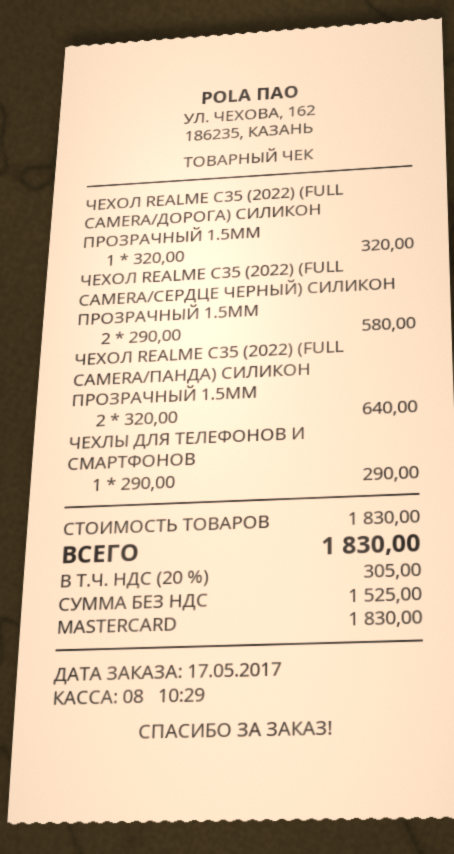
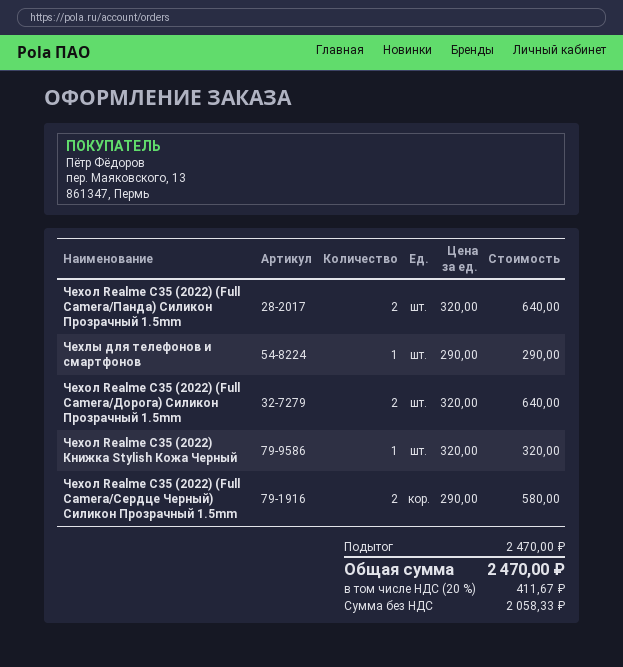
ЧЕХОЛ REALME C35 (2022) (FULL CAMERA/ДОРОГА) СИЛИКОН ПРОЗРАЧНЫЙ 1.5MM: 1 x 320.00 = 320.00 -> 2 x 320.00 = 640.00
Чехол Realme C35 (2022) Книжка Stylish Кожа Черный: none -> 1 x 320.00 = 320.00
subtotal: 1830.00 -> 2470.00
net: 1525.00 -> 2058.33
tax: 20% = 305.00 -> 20% = 411.67
total: 1830.00 -> 2470.00

